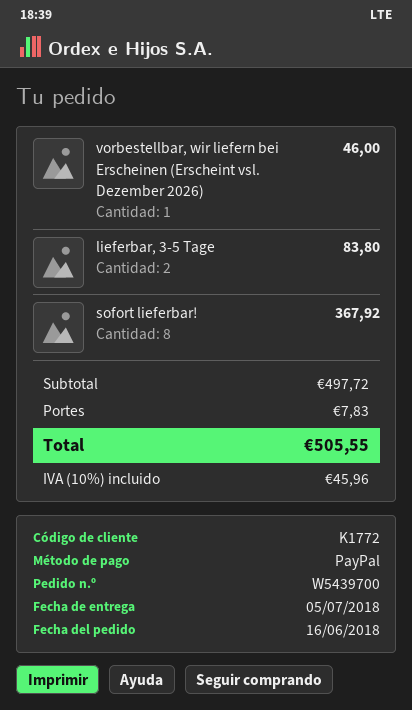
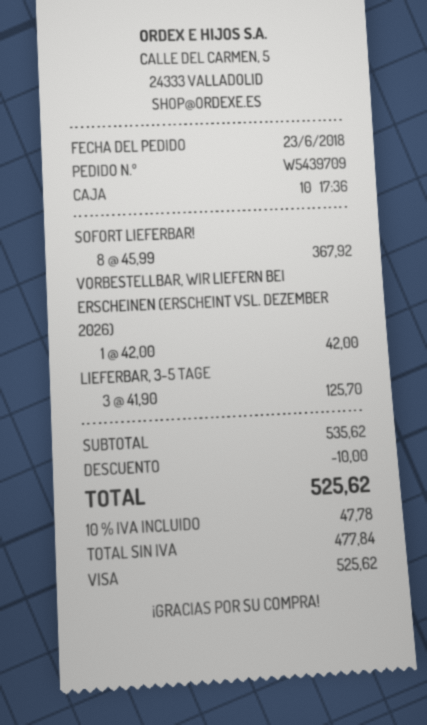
order number: W5439700 -> W5439709
order date: 2018-06-16 -> 2018-06-23
payment method: PayPal -> Visa
vorbestellbar, wir liefern bei Erscheinen (Erscheint vsl. Dezember 2026): 1 for 46.00 -> 1 for 42.00
lieferbar, 3-5 Tage: 2 for 83.80 -> 3 for 125.70
subtotal: 497.72 -> 535.62
discount: none -> 10.00
shipping: 7.83 -> none
tax: 10% = 45.96 -> 10% = 47.78
total: 505.55 -> 525.62

